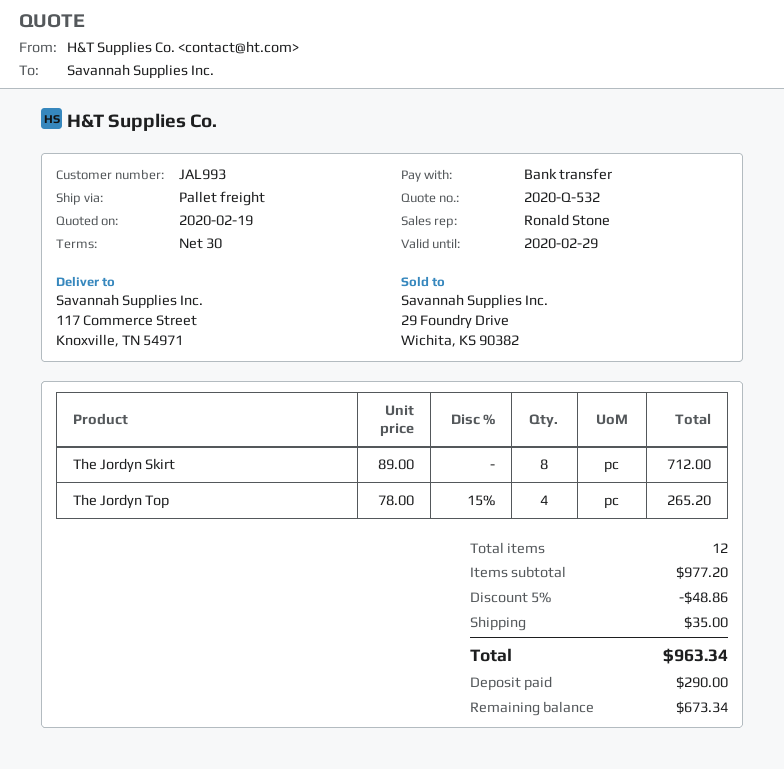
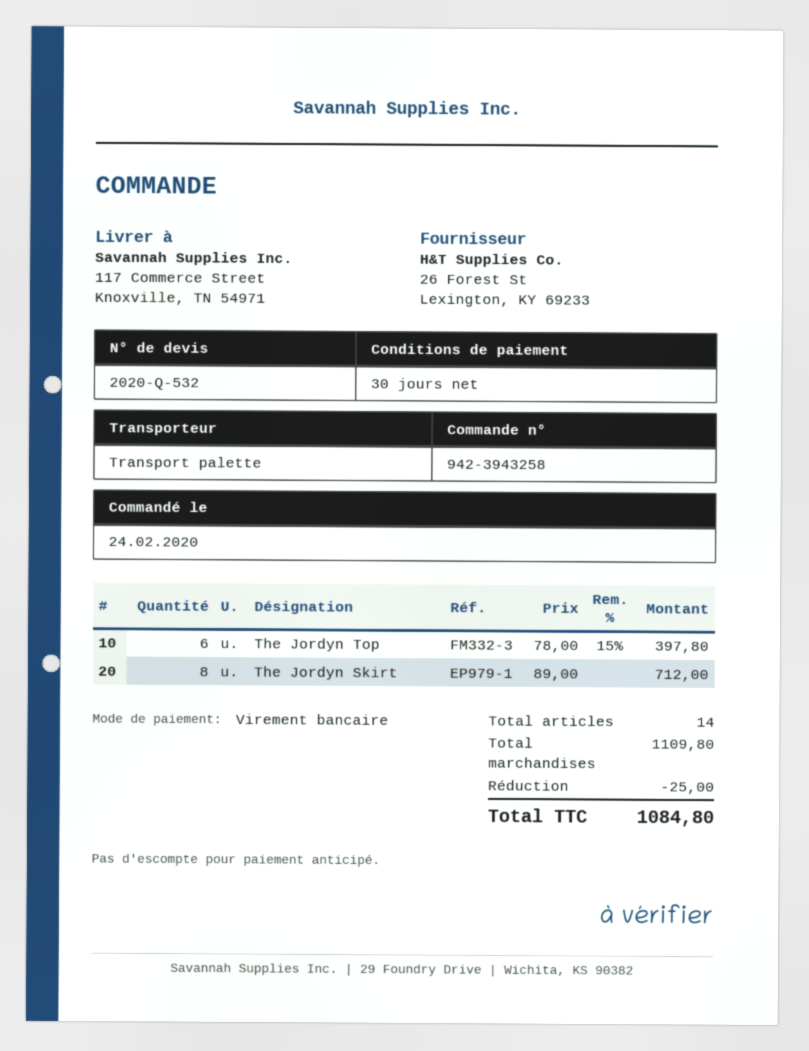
The Jordyn Top: 4 x 78.00 - 15% = 265.20 -> 6 x 78.00 - 15% = 397.80
total quantity: 12 -> 14
subtotal: 977.20 -> 1109.80
discount: 48.86 -> 25.00
shipping: 35.00 -> none
total: 963.34 -> 1084.80

